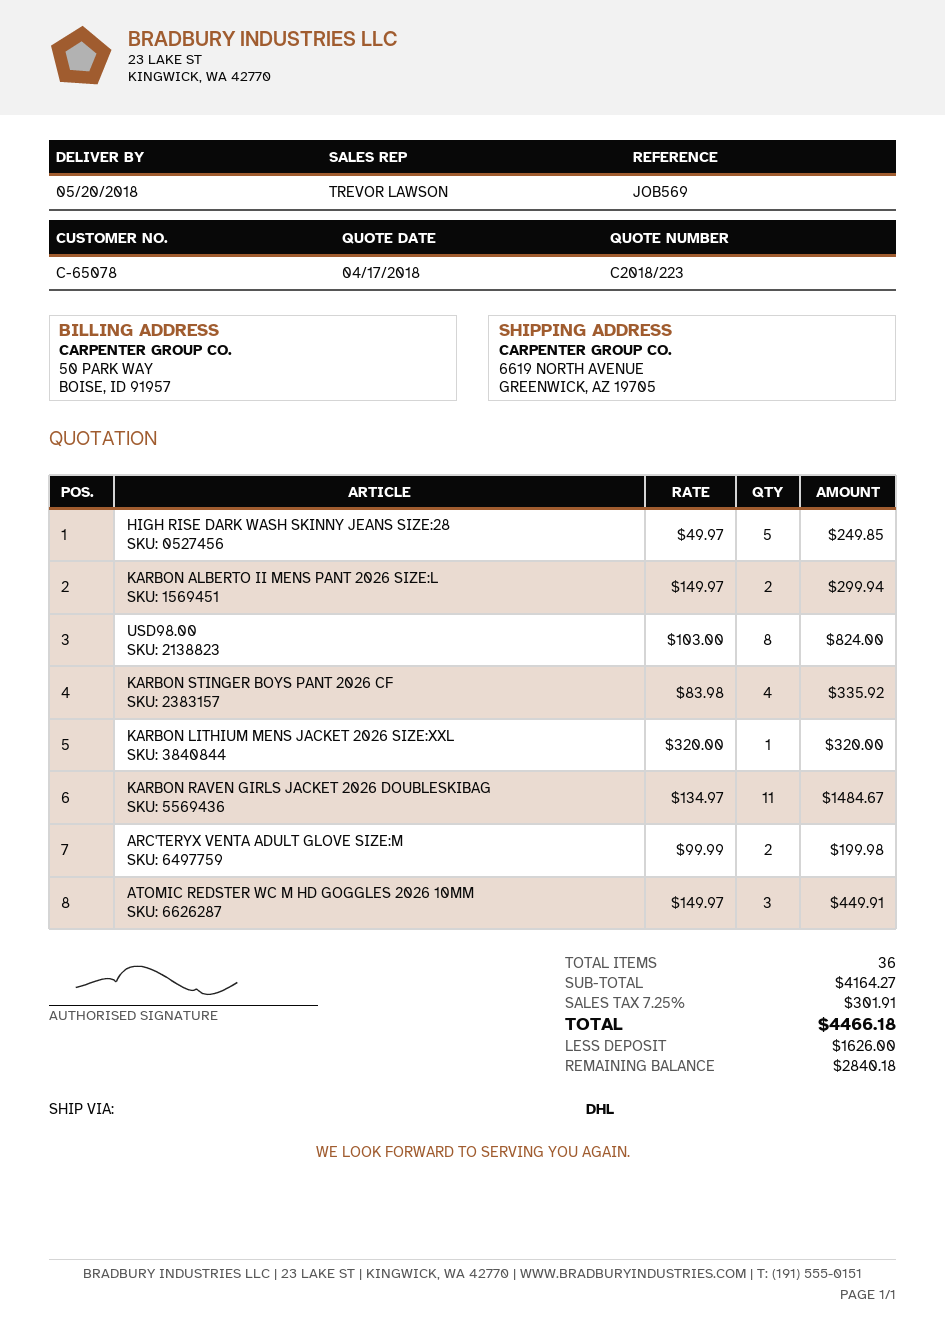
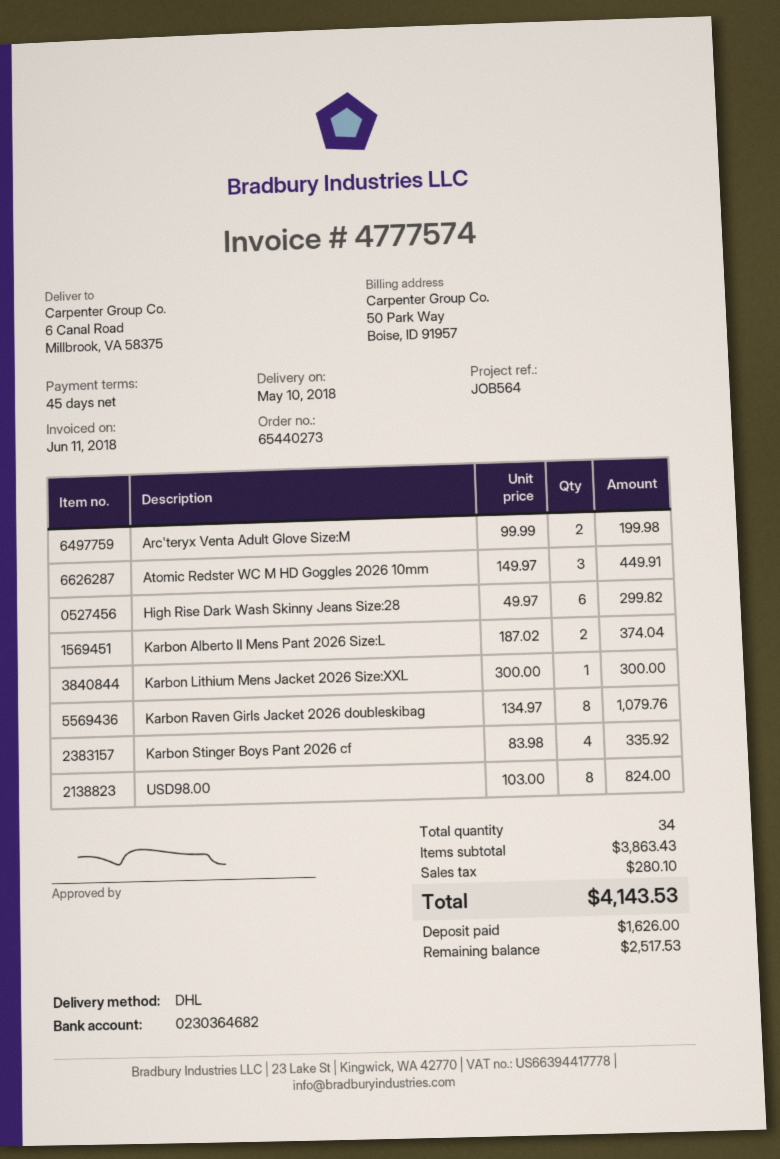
delivery date: 2018-05-20 -> 2018-05-10
reference: JOB569 -> JOB564
ship to: 6619 NORTH AVENUE, GREENWICK, AZ 19705 -> 6 Canal Road, Millbrook, VA 58375
HIGH RISE DARK WASH SKINNY JEANS SIZE:28: 5 x 49.97 = 249.85 -> 6 x 49.97 = 299.82
KARBON ALBERTO II MENS PANT 2026 SIZE:L: 2 x 149.97 = 299.94 -> 2 x 187.02 = 374.04
KARBON LITHIUM MENS JACKET 2026 SIZE:XXL: 1 x 320.00 = 320.00 -> 1 x 300.00 = 300.00
KARBON RAVEN GIRLS JACKET 2026 DOUBLESKIBAG: 11 x 134.97 = 1484.67 -> 8 x 134.97 = 1079.76
total quantity: 36 -> 34
subtotal: 4164.27 -> 3863.43
tax: 301.91 -> 280.10
total: 4466.18 -> 4143.53
balance: 2840.18 -> 2517.53

